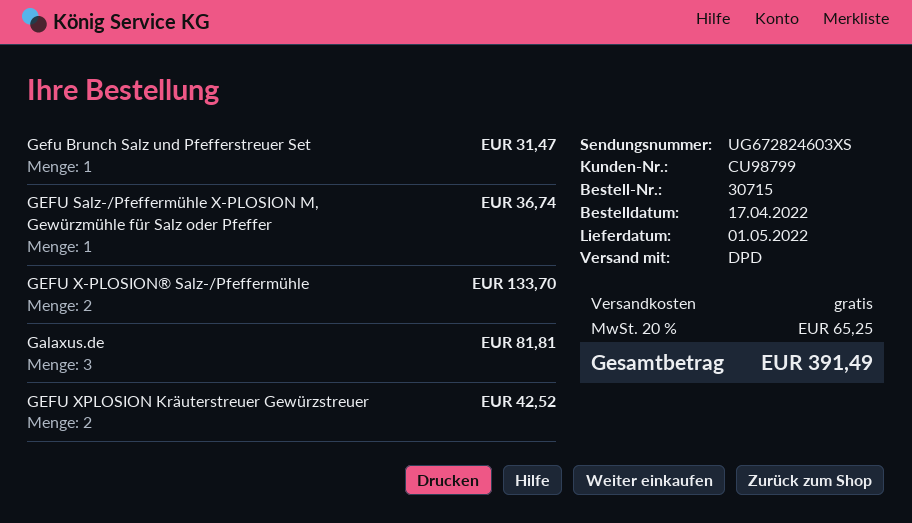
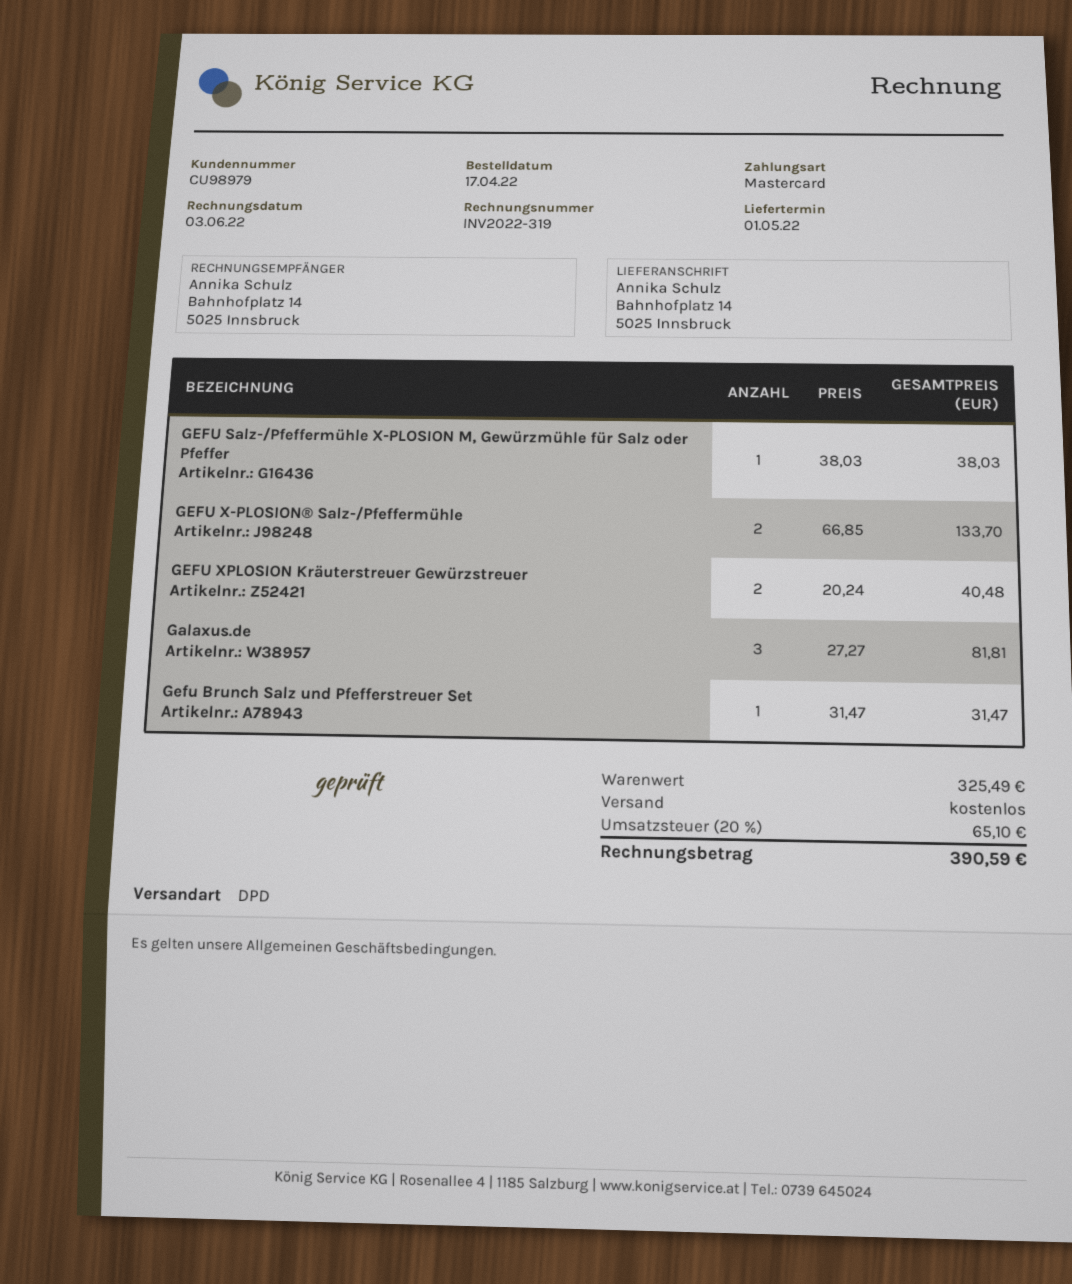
customer number: CU98799 -> CU98979
GEFU Salz-/Pfeffermühle X-PLOSION M, Gewürzmühle für Salz oder Pfeffer: 1 for 36.74 -> 1 for 38.03
GEFU XPLOSION Kräuterstreuer Gewürzstreuer: 2 for 42.52 -> 2 for 40.48
tax: 20% = 65.25 -> 20% = 65.10
total: 391.49 -> 390.59

